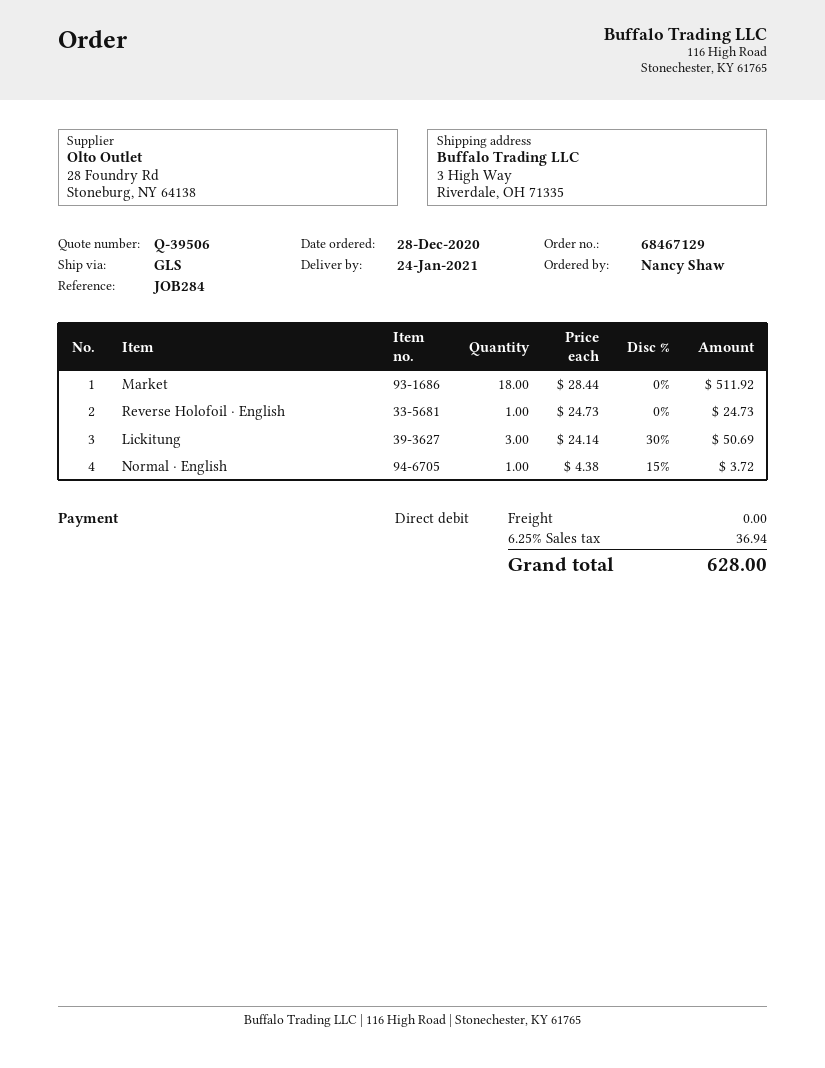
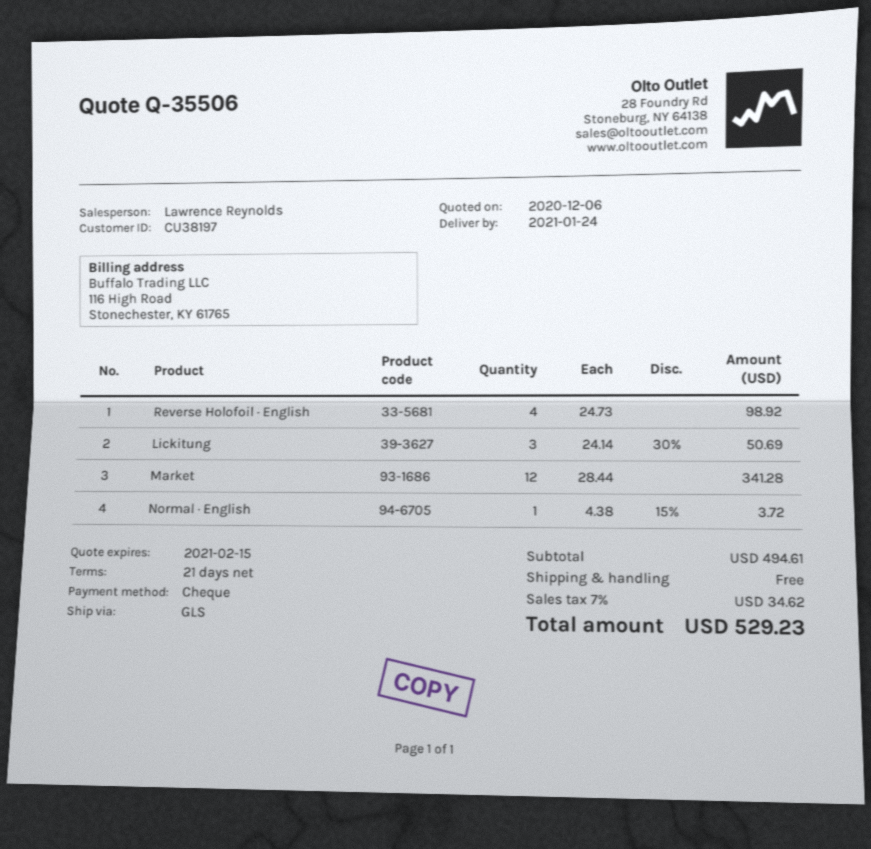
quote number: Q-39506 -> Q-35506
payment method: direct debit -> cheque
Market: 18 x 28.44 = 511.92 -> 12 x 28.44 = 341.28
Reverse Holofoil · English: 1 x 24.73 = 24.73 -> 4 x 24.73 = 98.92
tax: 6.25% = 36.94 -> 7% = 34.62
total: 628.00 -> 529.23

